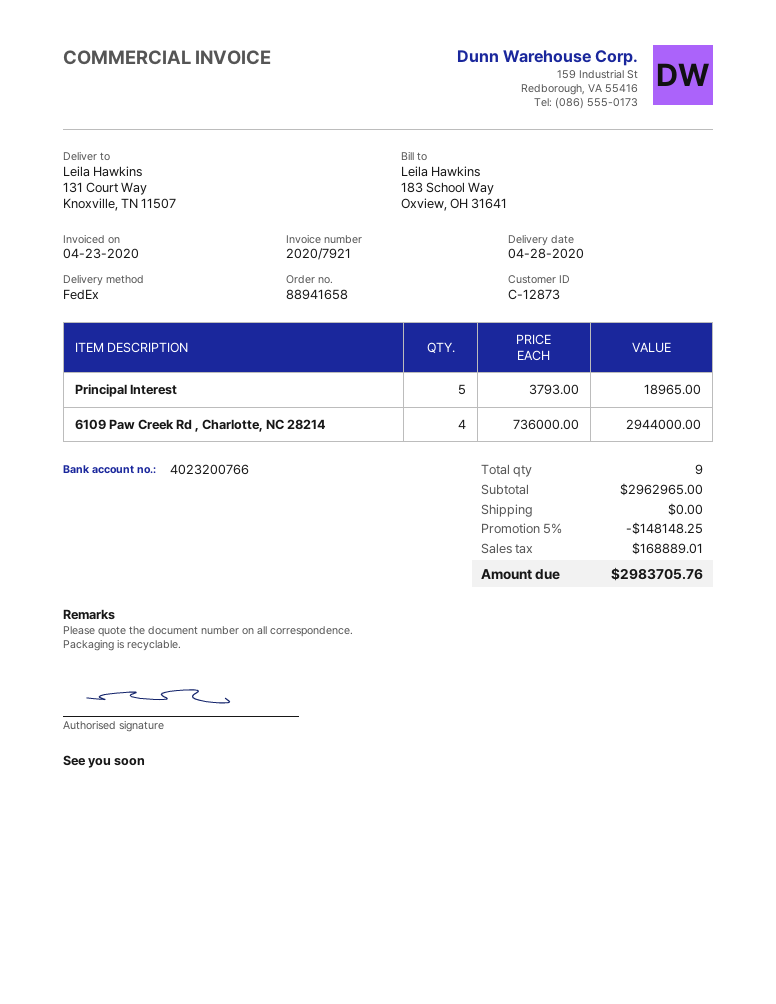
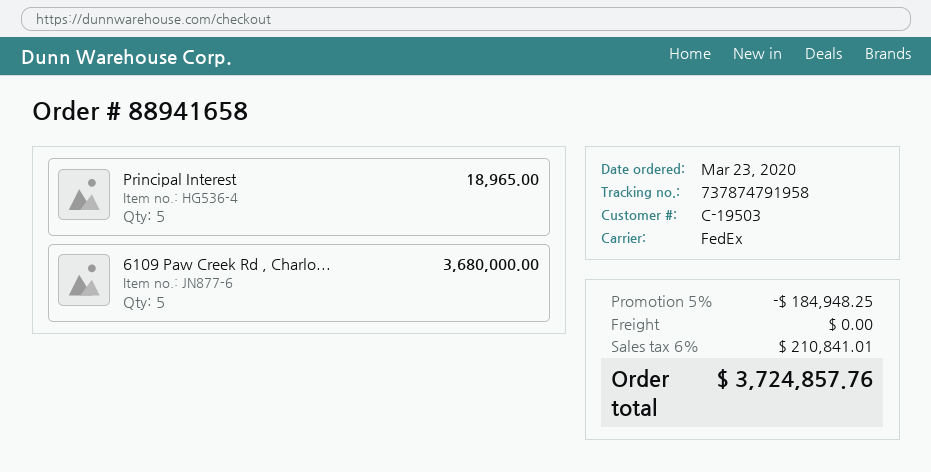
customer number: C-12873 -> C-19503
6109 Paw Creek Rd , Charlotte, NC 28214: 4 for 2944000.00 -> 5 for 3680000.00
discount: 5% = 148148.25 -> 5% = 184948.25
tax: 168889.01 -> 210841.01
total: 2983705.76 -> 3724857.76

